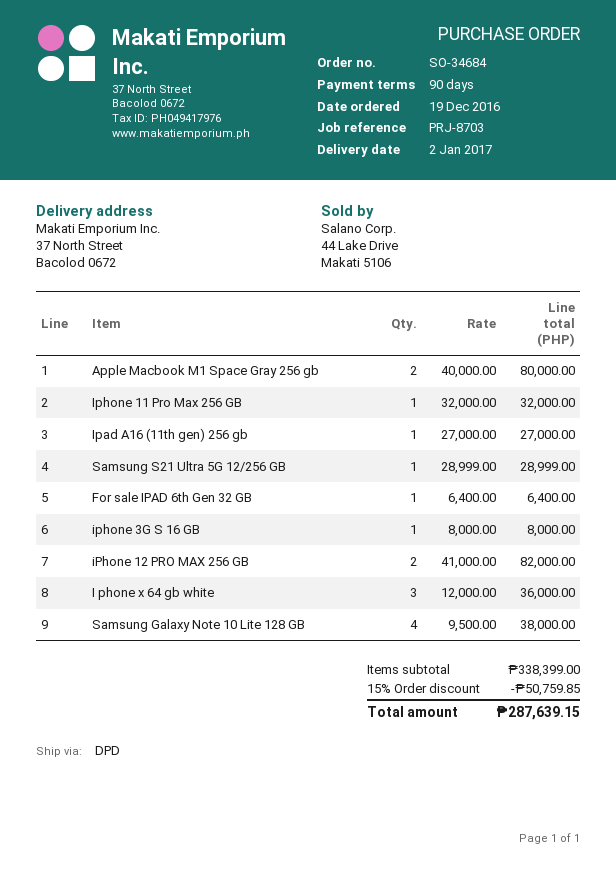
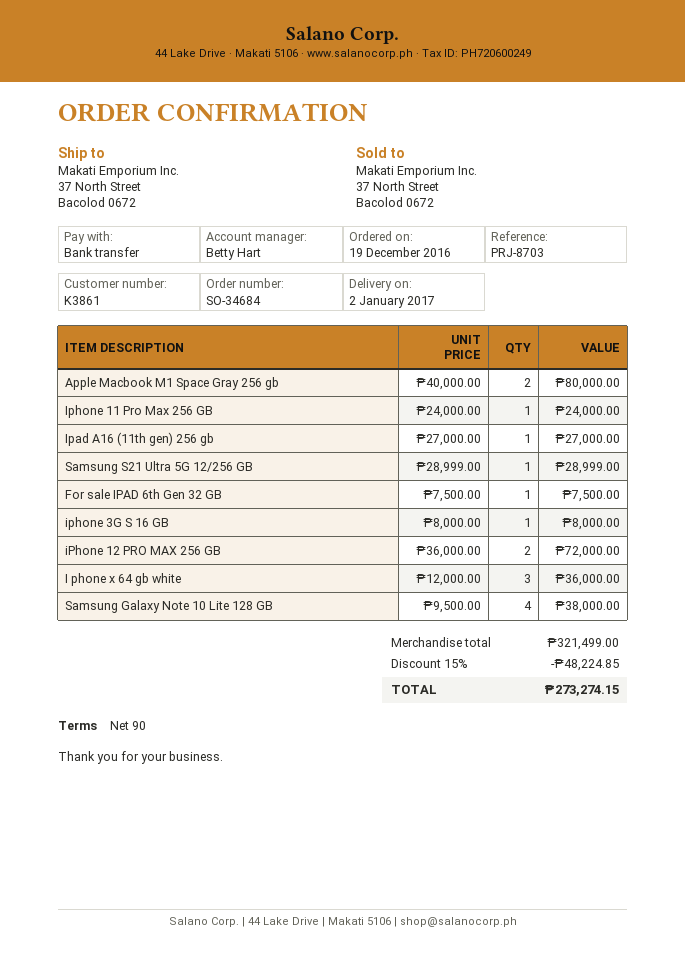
Iphone 11 Pro Max 256 GB: 1 x 32000.00 = 32000.00 -> 1 x 24000.00 = 24000.00
For sale IPAD 6th Gen 32 GB: 1 x 6400.00 = 6400.00 -> 1 x 7500.00 = 7500.00
iPhone 12 PRO MAX 256 GB: 2 x 41000.00 = 82000.00 -> 2 x 36000.00 = 72000.00
subtotal: 338399.00 -> 321499.00
discount: 15% = 50759.85 -> 15% = 48224.85
total: 287639.15 -> 273274.15

